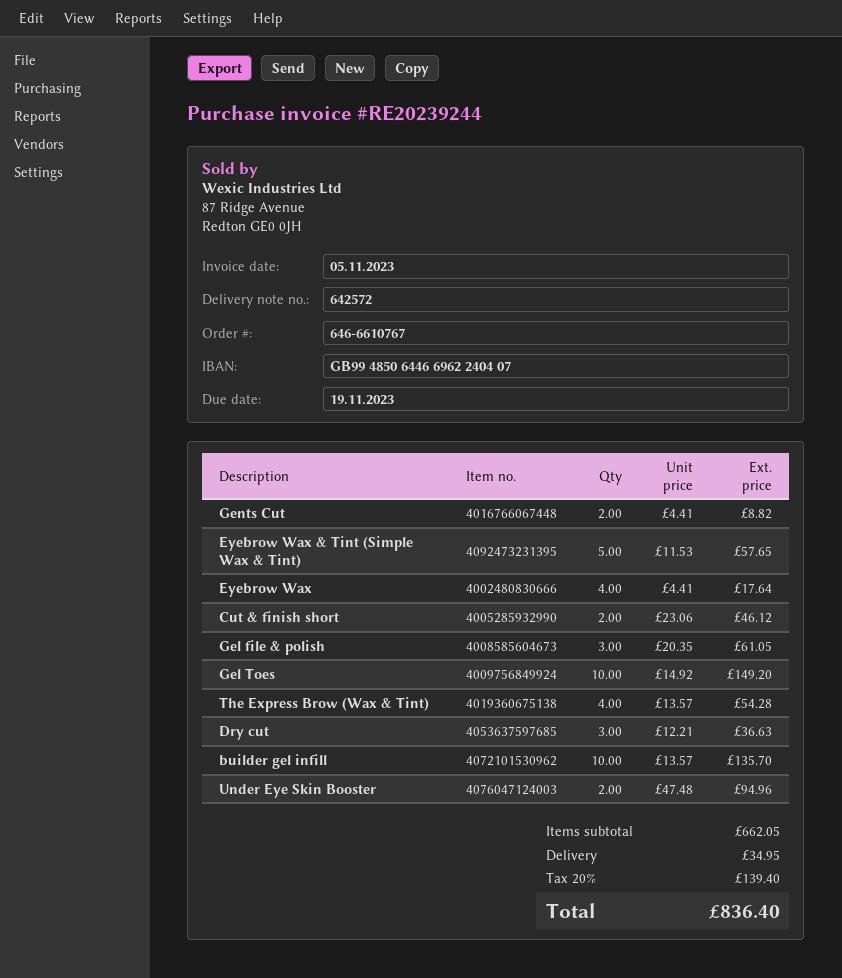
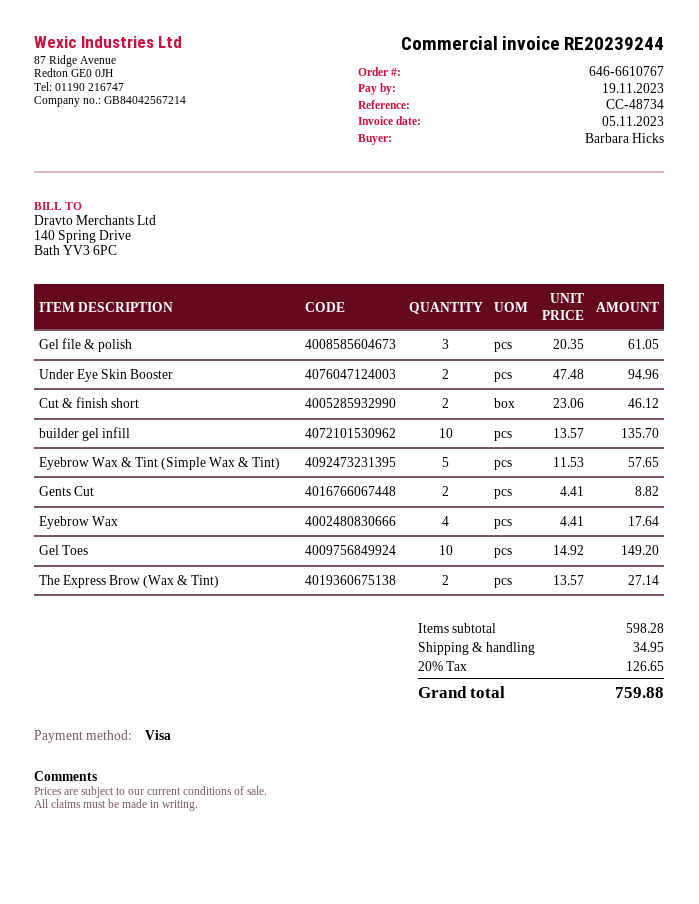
The Express Brow (Wax & Tint): 4 x 13.57 = 54.28 -> 2 x 13.57 = 27.14
Dry cut: 3 x 12.21 = 36.63 -> none
subtotal: 662.05 -> 598.28
tax: 20% = 139.40 -> 20% = 126.65
total: 836.40 -> 759.88

